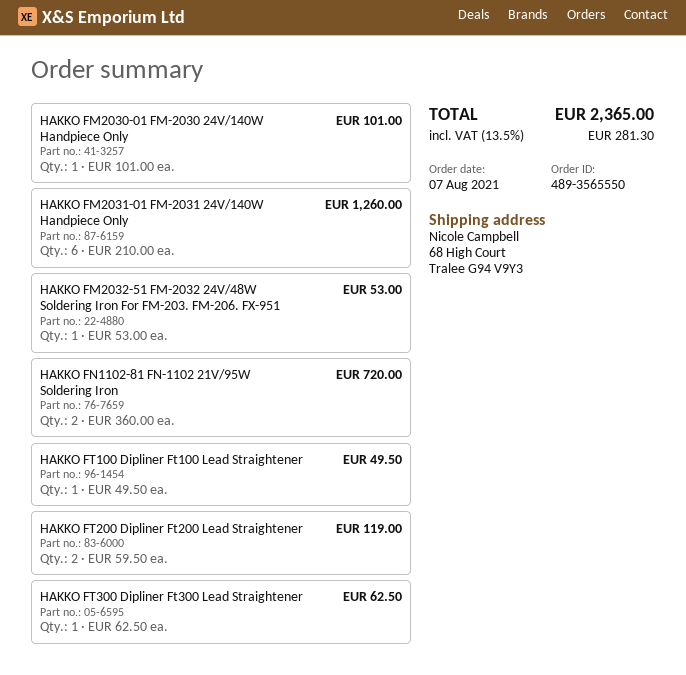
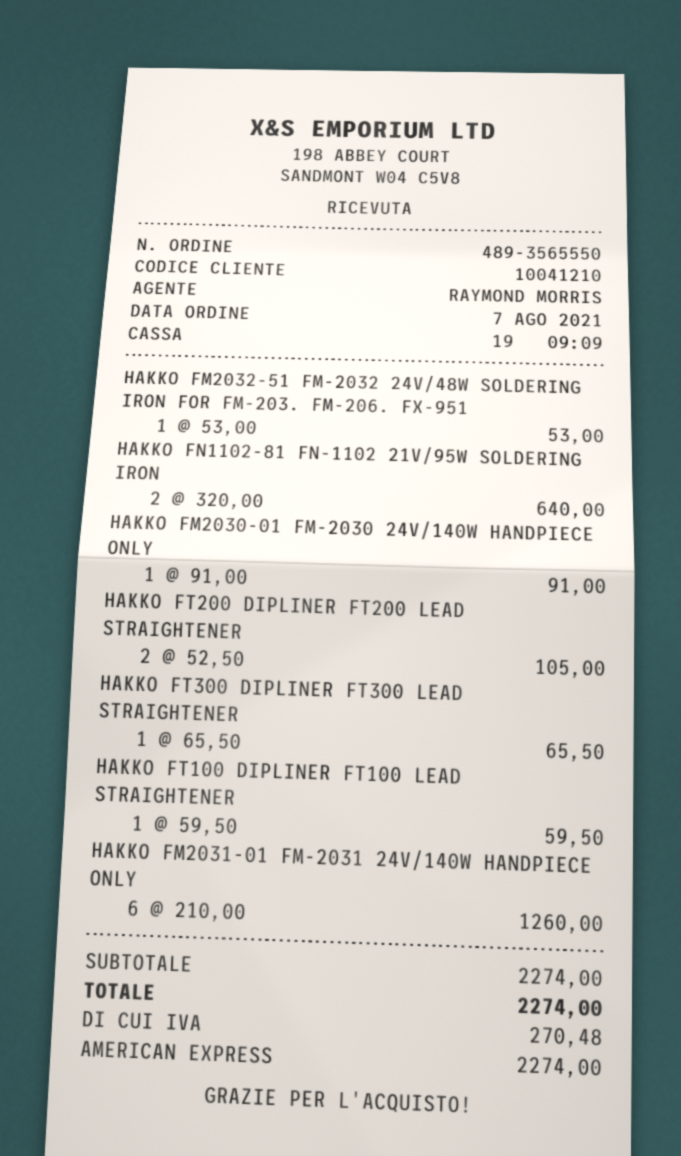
HAKKO FM2030-01 FM-2030 24V/140W Handpiece Only: 1 x 101.00 = 101.00 -> 1 x 91.00 = 91.00
HAKKO FN1102-81 FN-1102 21V/95W Soldering Iron: 2 x 360.00 = 720.00 -> 2 x 320.00 = 640.00
HAKKO FT100 Dipliner Ft100 Lead Straightener: 1 x 49.50 = 49.50 -> 1 x 59.50 = 59.50
HAKKO FT200 Dipliner Ft200 Lead Straightener: 2 x 59.50 = 119.00 -> 2 x 52.50 = 105.00
HAKKO FT300 Dipliner Ft300 Lead Straightener: 1 x 62.50 = 62.50 -> 1 x 65.50 = 65.50
tax: 281.30 -> 270.48
total: 2365.00 -> 2274.00

